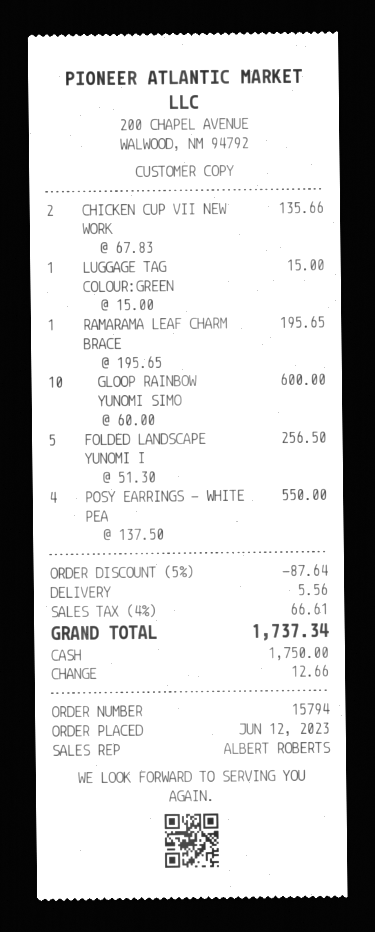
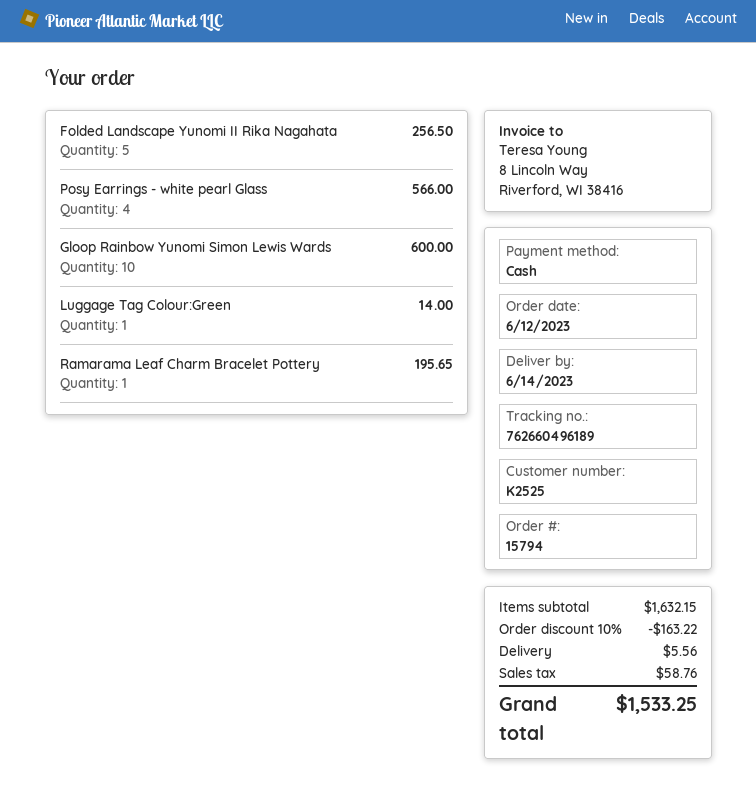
CHICKEN CUP VII NEW WORK: 2 for 135.66 -> none
LUGGAGE TAG COLOUR:GREEN: 1 for 15.00 -> 1 for 14.00
POSY EARRINGS - WHITE PEA: 4 for 550.00 -> 4 for 566.00
discount: 5% = 87.64 -> 10% = 163.22
tax: 66.61 -> 58.76
total: 1737.34 -> 1533.25

